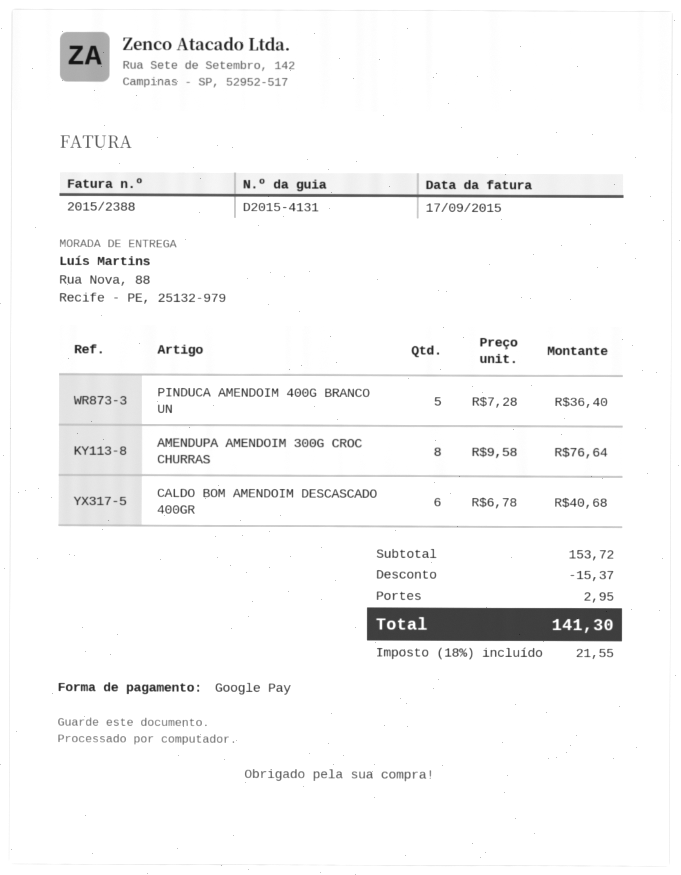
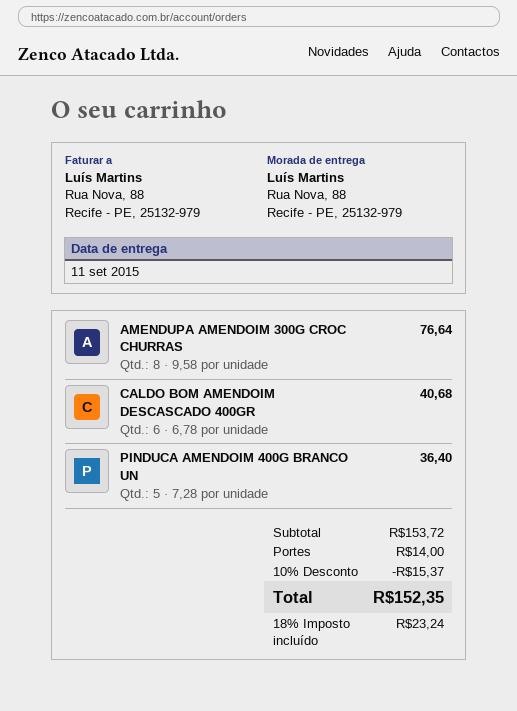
shipping: 2.95 -> 14.00
tax: 18% = 21.55 -> 18% = 23.24
total: 141.30 -> 152.35

